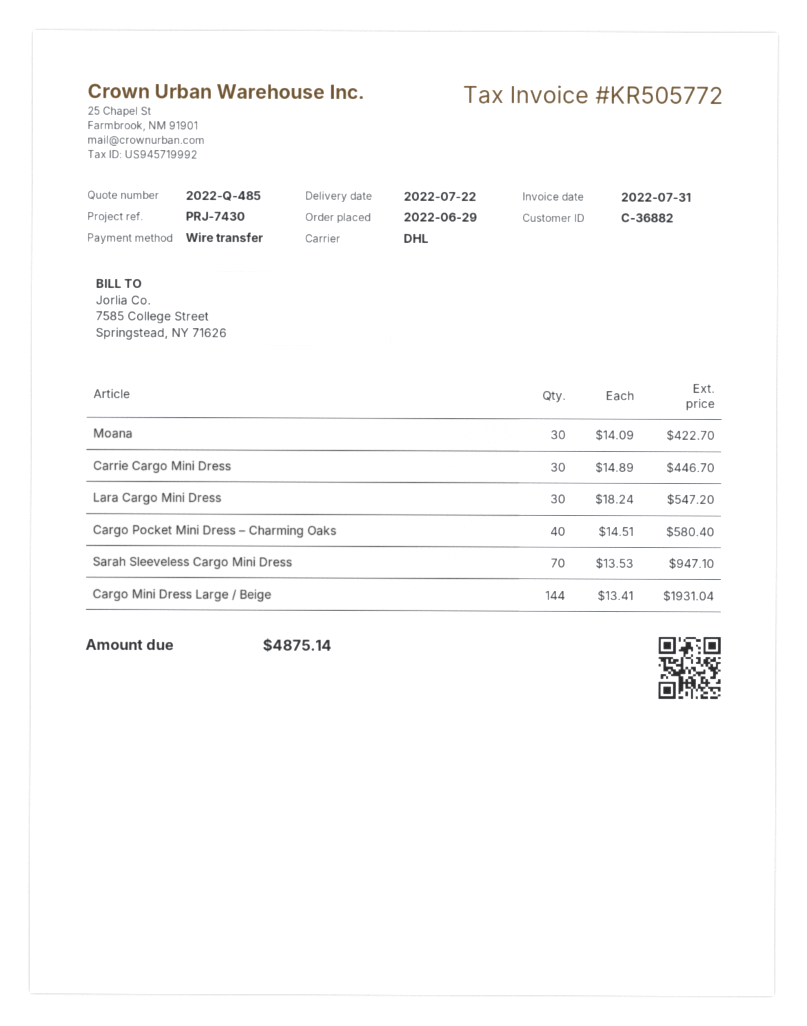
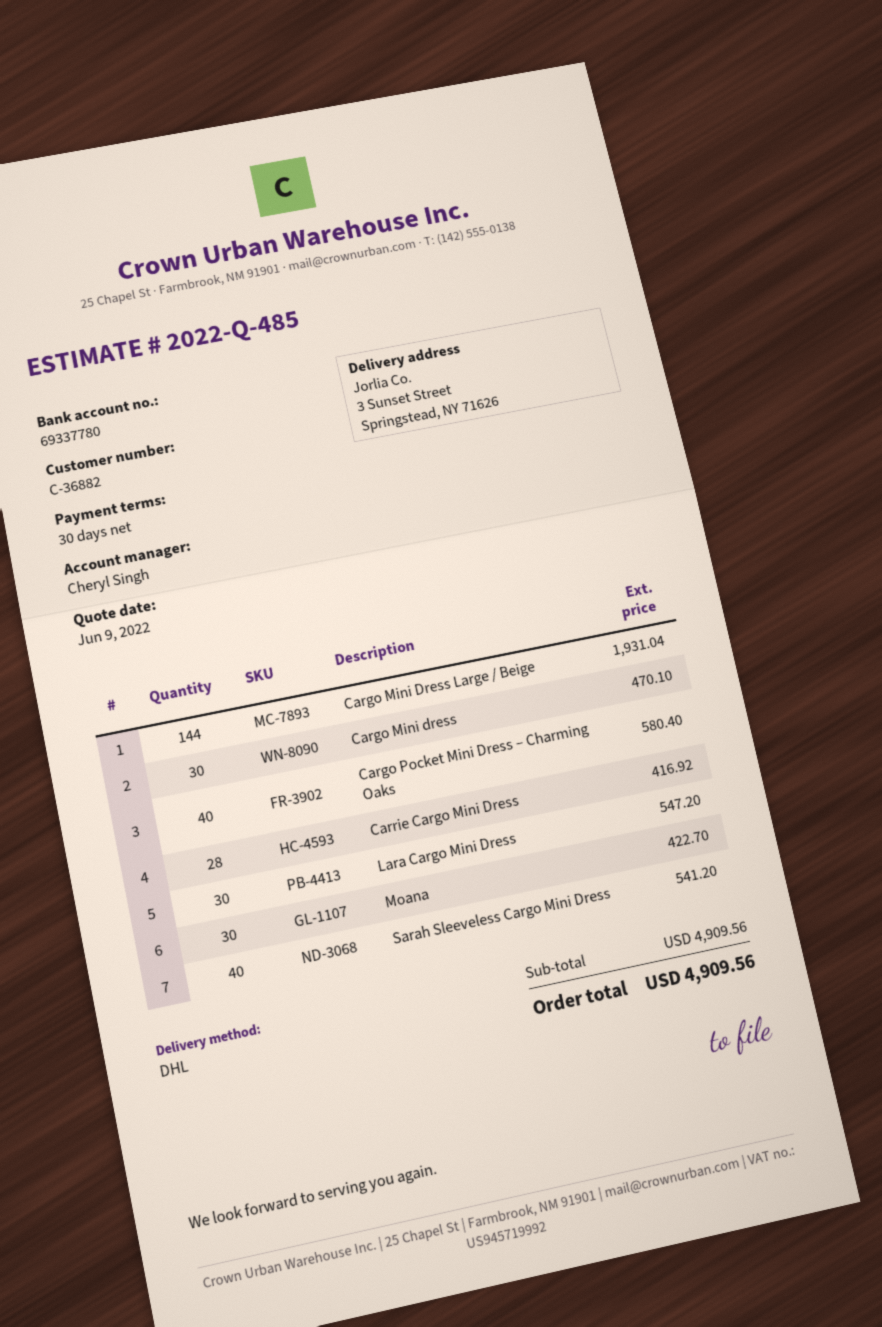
Carrie Cargo Mini Dress: 30 for 446.70 -> 28 for 416.92
Sarah Sleeveless Cargo Mini Dress: 70 for 947.10 -> 40 for 541.20
Cargo Mini dress: none -> 30 for 470.10
total: 4875.14 -> 4909.56

